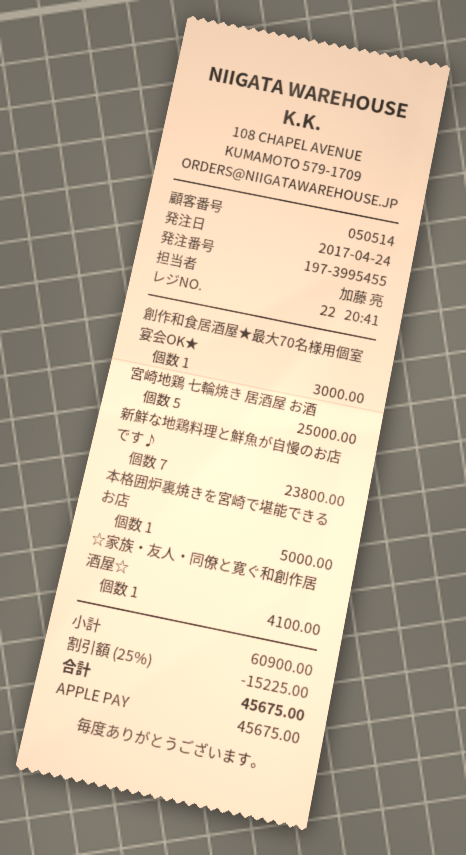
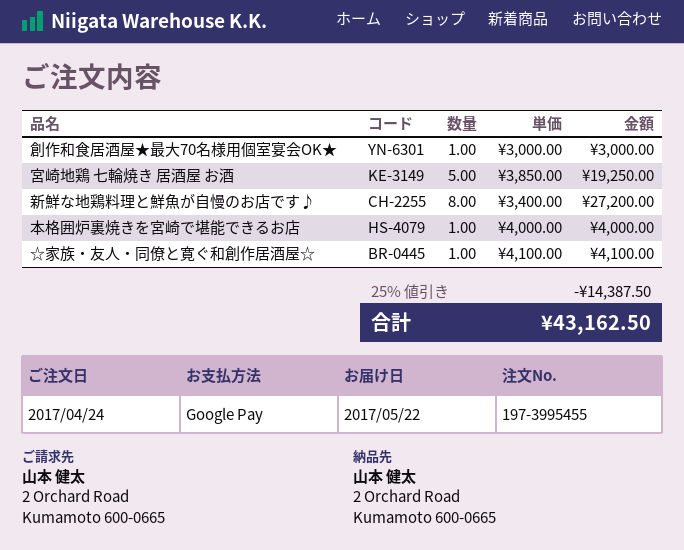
payment method: Apple Pay -> Google Pay
宮崎地鶏 七輪焼き 居酒屋 お酒: 5 for 25000.00 -> 5 for 19250.00
新鮮な地鶏料理と鮮魚が自慢のお店です♪: 7 for 23800.00 -> 8 for 27200.00
本格囲炉裏焼きを宮崎で堪能できるお店: 1 for 5000.00 -> 1 for 4000.00
discount: 25% = 15225.00 -> 25% = 14387.50
total: 45675.00 -> 43162.50

